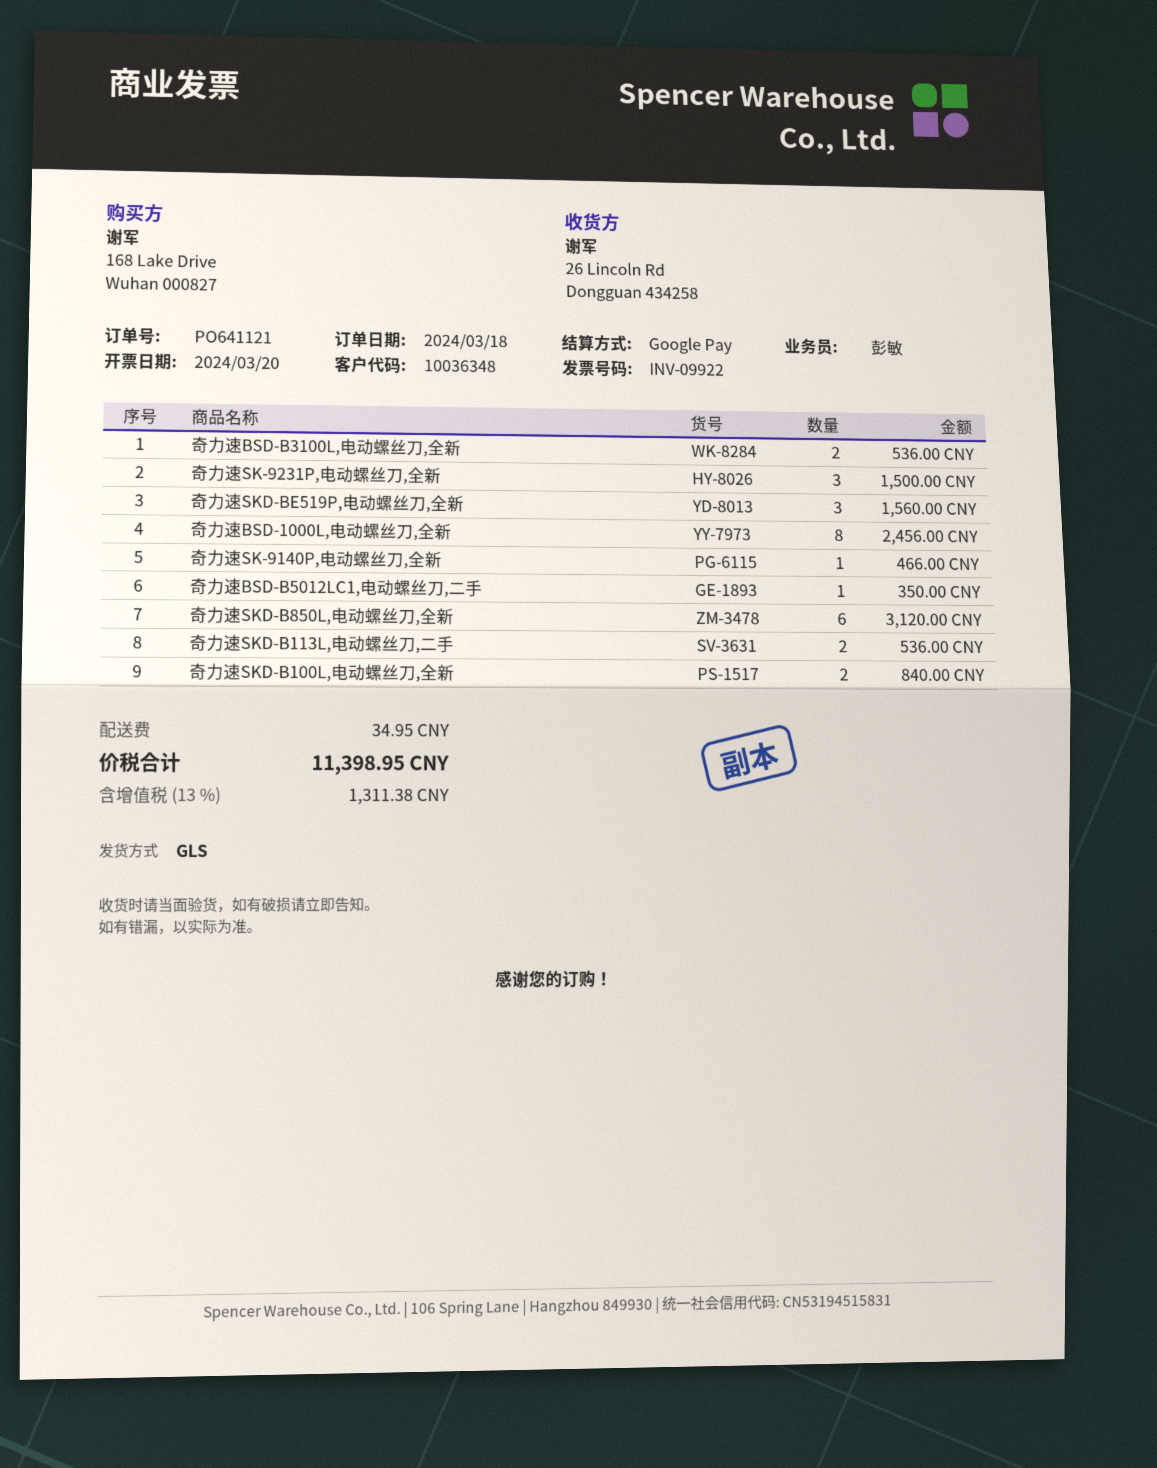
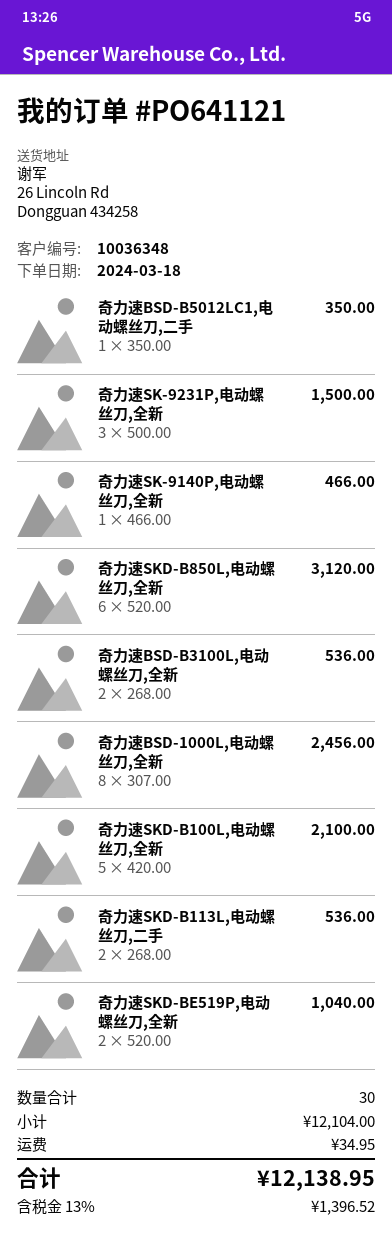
奇力速SKD-BE519P,电动螺丝刀,全新: 3 for 1560.00 -> 2 for 1040.00
奇力速SKD-B100L,电动螺丝刀,全新: 2 for 840.00 -> 5 for 2100.00
tax: 13% = 1311.38 -> 13% = 1396.52
total: 11398.95 -> 12138.95

